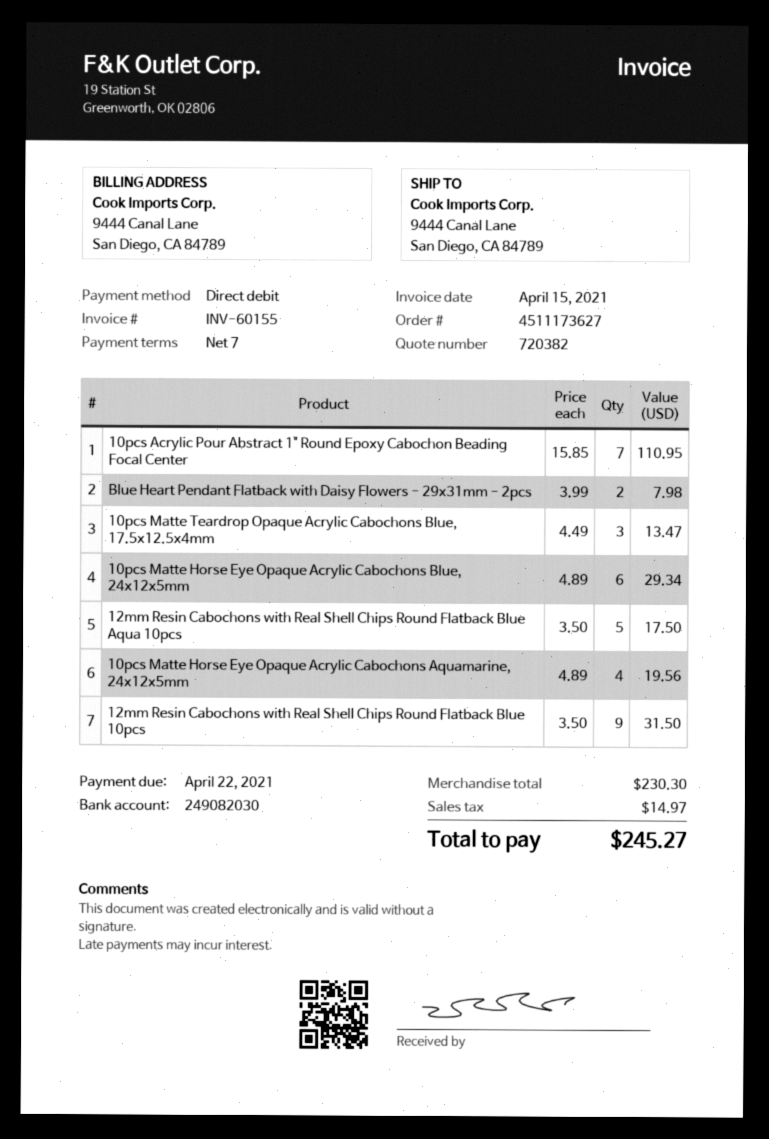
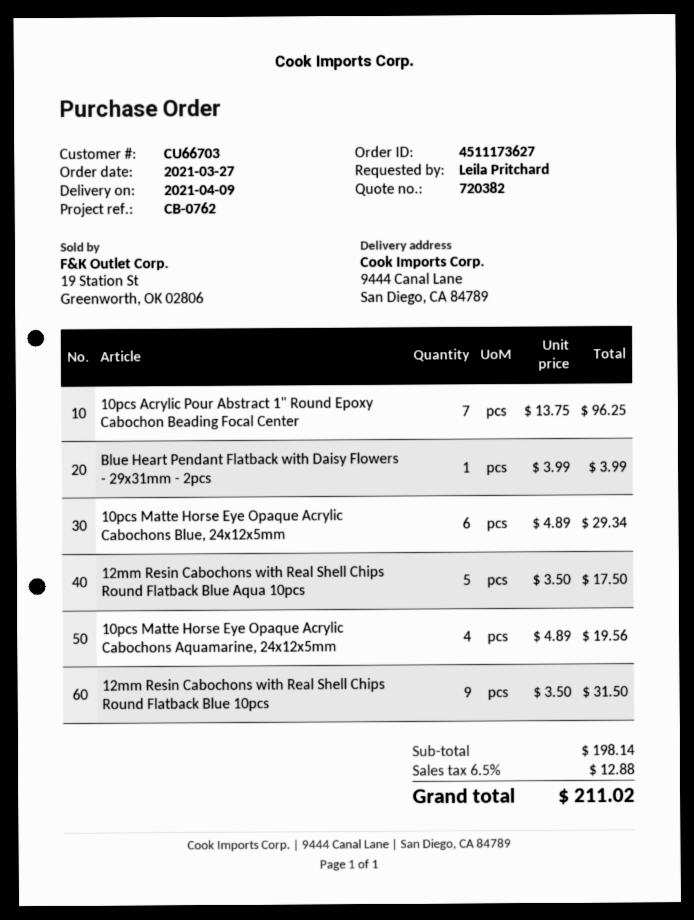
10pcs Acrylic Pour Abstract 1" Round Epoxy Cabochon Beading Focal Center: 7 x 15.85 = 110.95 -> 7 x 13.75 = 96.25
Blue Heart Pendant Flatback with Daisy Flowers - 29x31mm - 2pcs: 2 x 3.99 = 7.98 -> 1 x 3.99 = 3.99
10pcs Matte Teardrop Opaque Acrylic Cabochons Blue, 17.5x12.5x4mm: 3 x 4.49 = 13.47 -> none
subtotal: 230.30 -> 198.14
tax: 14.97 -> 12.88
total: 245.27 -> 211.02

